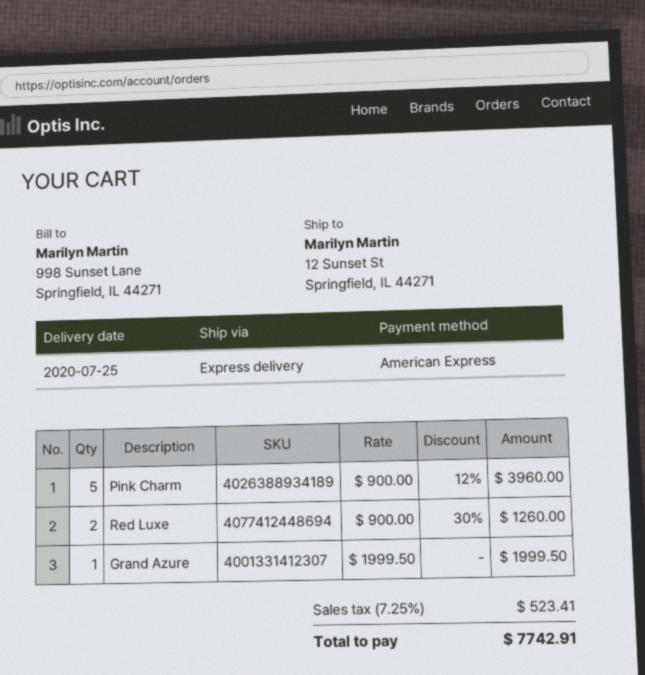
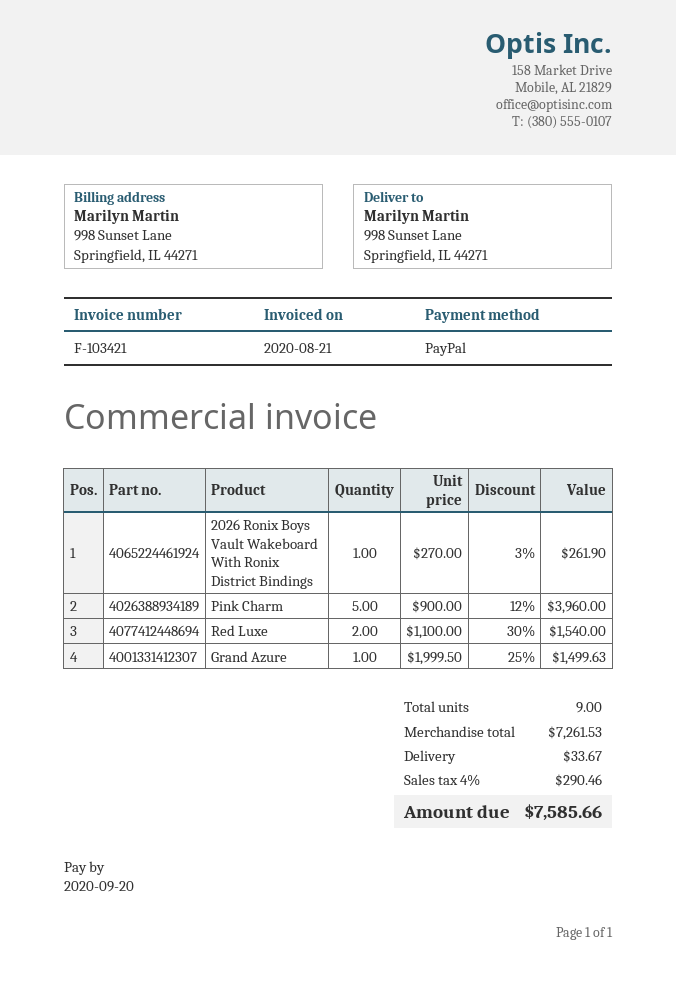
payment method: American Express -> PayPal
ship to: 12 Sunset St, Springfield, IL 44271 -> 998 Sunset Lane, Springfield, IL 44271
Red Luxe: 2 x 900.00 - 30% = 1260.00 -> 2 x 1100.00 - 30% = 1540.00
Grand Azure: 1 x 1999.50 = 1999.50 -> 1 x 1999.50 - 25% = 1499.63
2026 Ronix Boys Vault Wakeboard With Ronix District Bindings: none -> 1 x 270.00 - 3% = 261.90
shipping: none -> 33.67
tax: 7.25% = 523.41 -> 4% = 290.46
total: 7742.91 -> 7585.66

